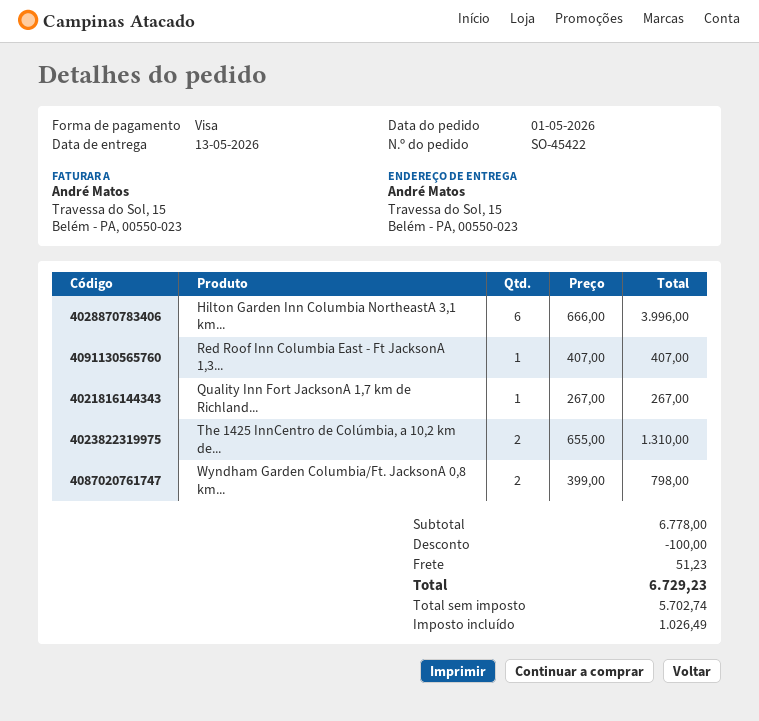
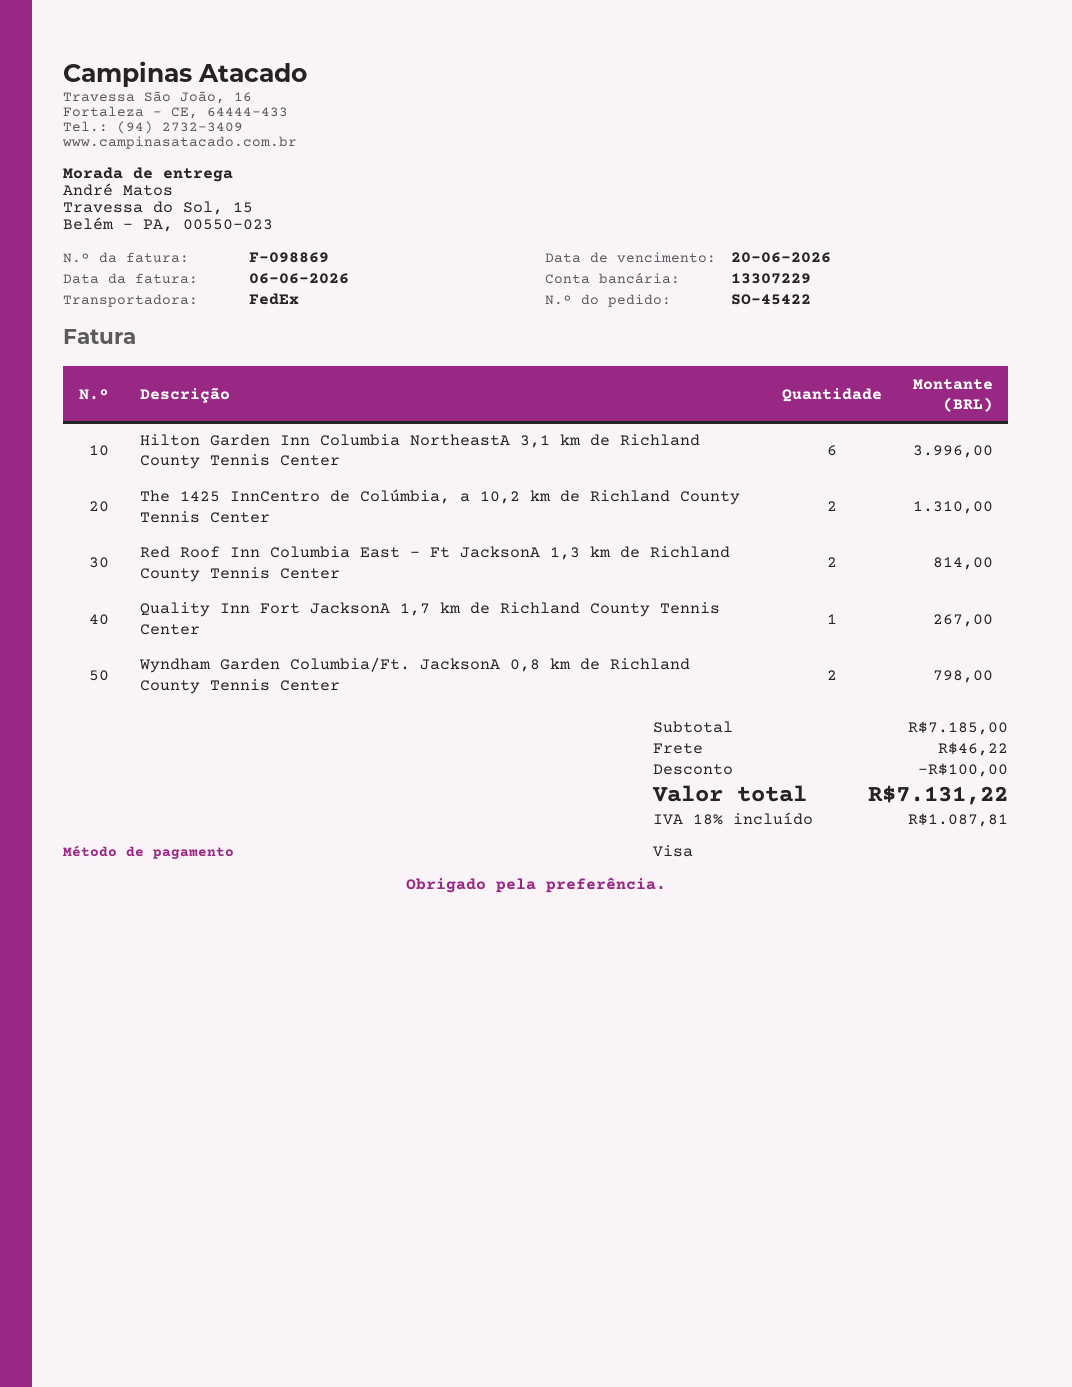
Red Roof Inn Columbia East - Ft JacksonA 1,3...: 1 for 407.00 -> 2 for 814.00
subtotal: 6778.00 -> 7185.00
shipping: 51.23 -> 46.22
tax: 1026.49 -> 1087.81
total: 6729.23 -> 7131.22

